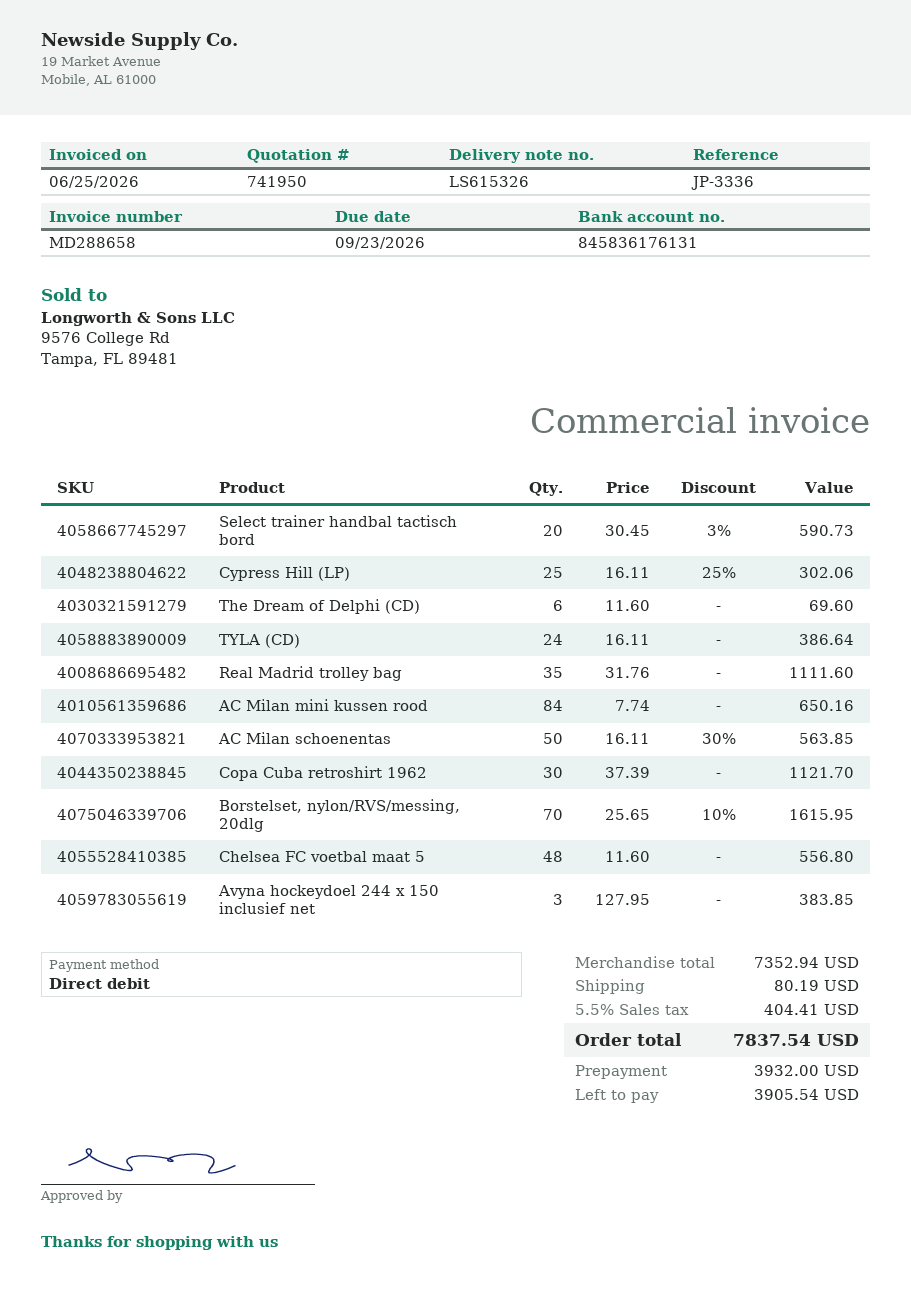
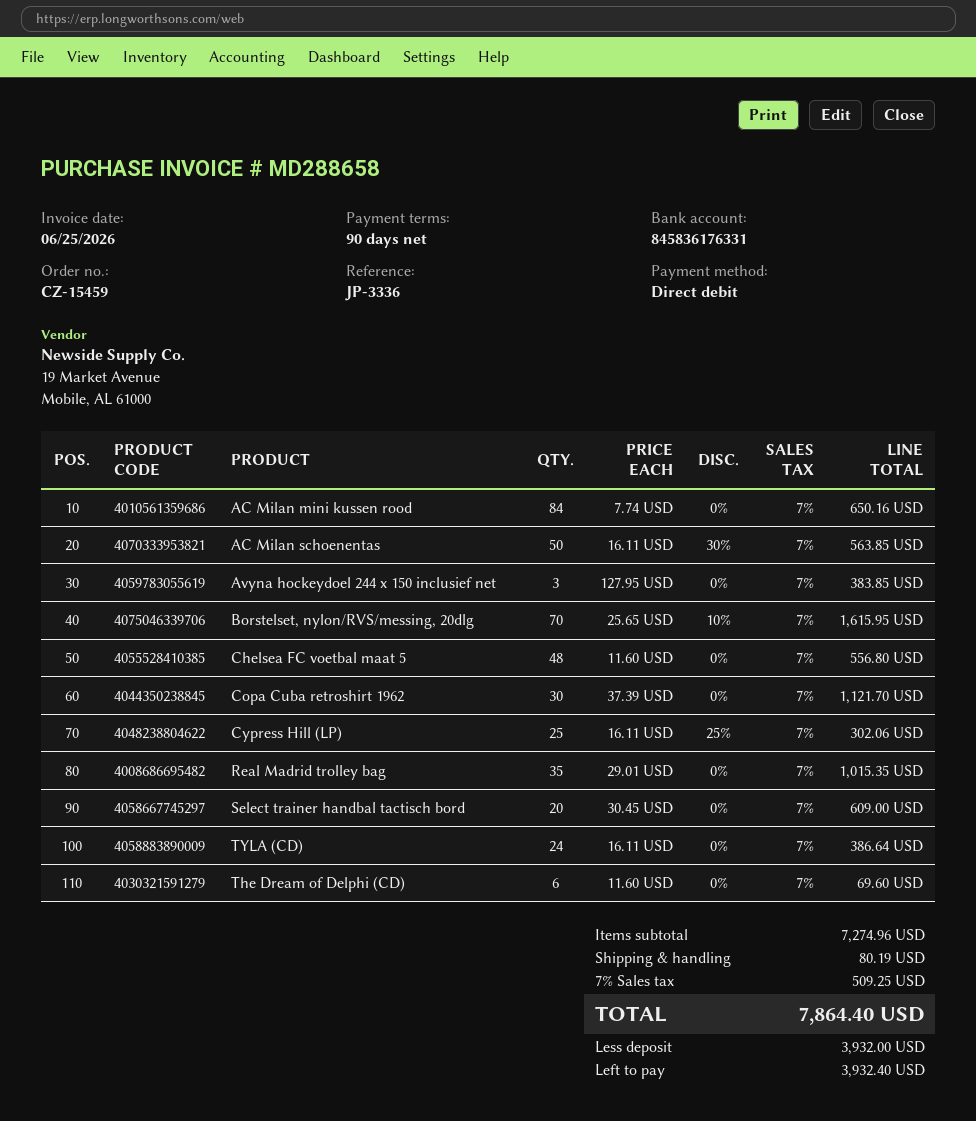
bank account: 845836176131 -> 845836176331
Select trainer handbal tactisch bord: 20 x 30.45 - 3% = 590.73 -> 20 x 30.45 = 609.00
Real Madrid trolley bag: 35 x 31.76 = 1111.60 -> 35 x 29.01 = 1015.35
subtotal: 7352.94 -> 7274.96
tax: 5.5% = 404.41 -> 7% = 509.25
total: 7837.54 -> 7864.40
balance: 3905.54 -> 3932.40

